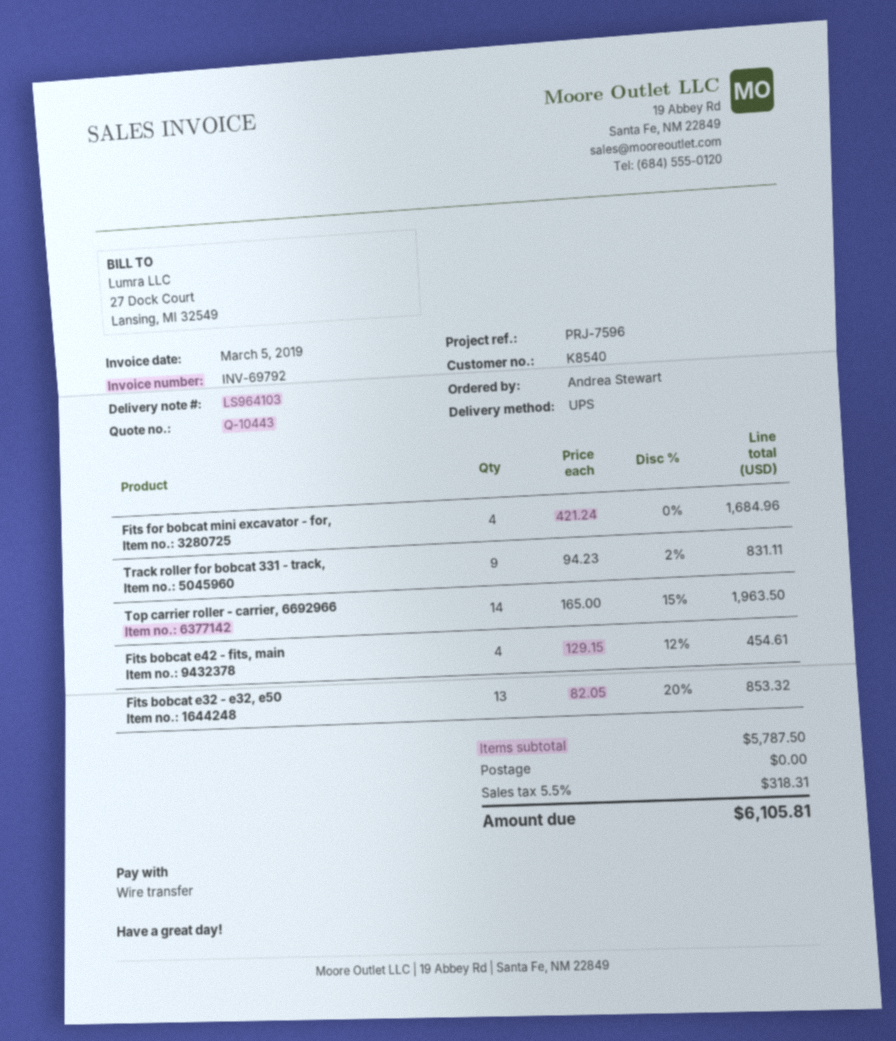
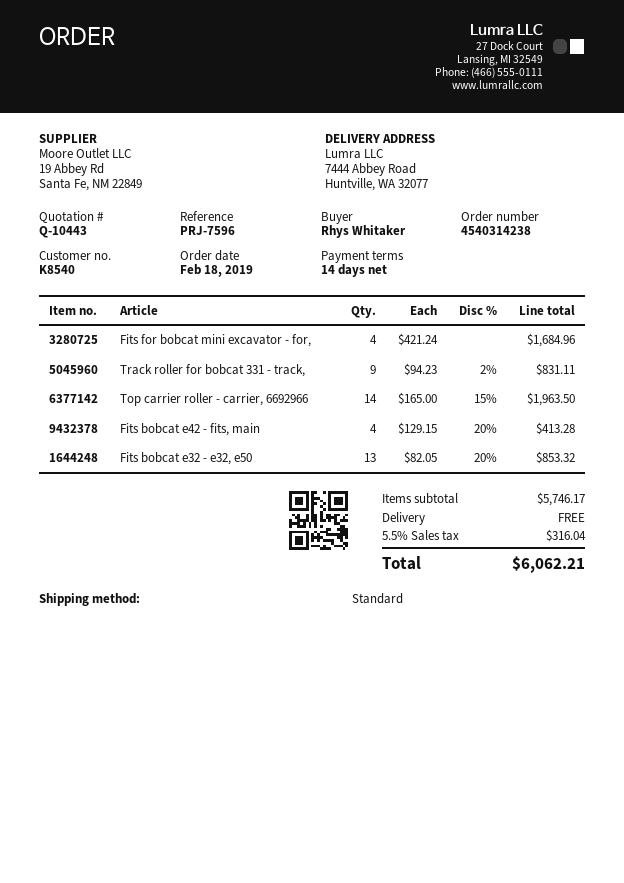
ordered by: Andrea Stewart -> Rhys Whitaker
shipping method: UPS -> standard
Fits bobcat e42 - fits, main: 4 x 129.15 - 12% = 454.61 -> 4 x 129.15 - 20% = 413.28
subtotal: 5787.50 -> 5746.17
tax: 5.5% = 318.31 -> 5.5% = 316.04
total: 6105.81 -> 6062.21

